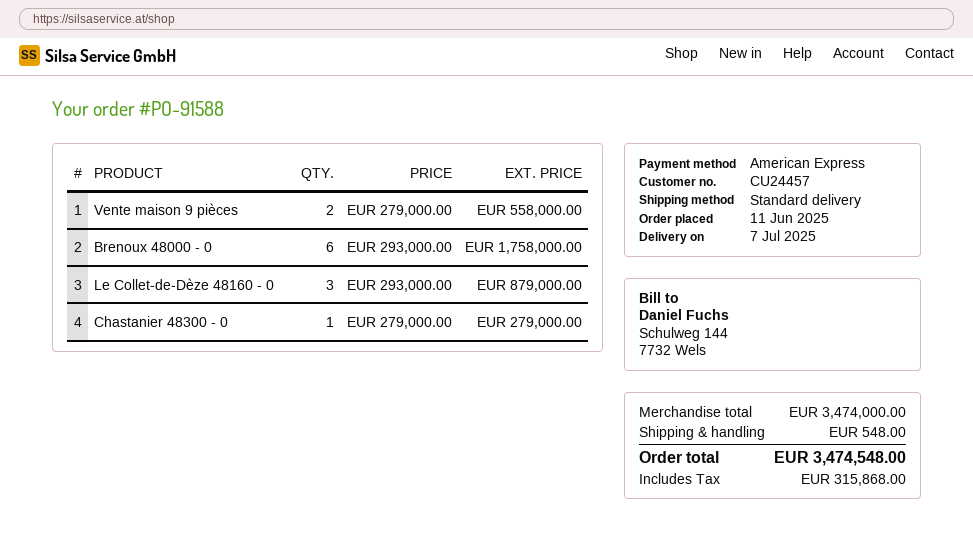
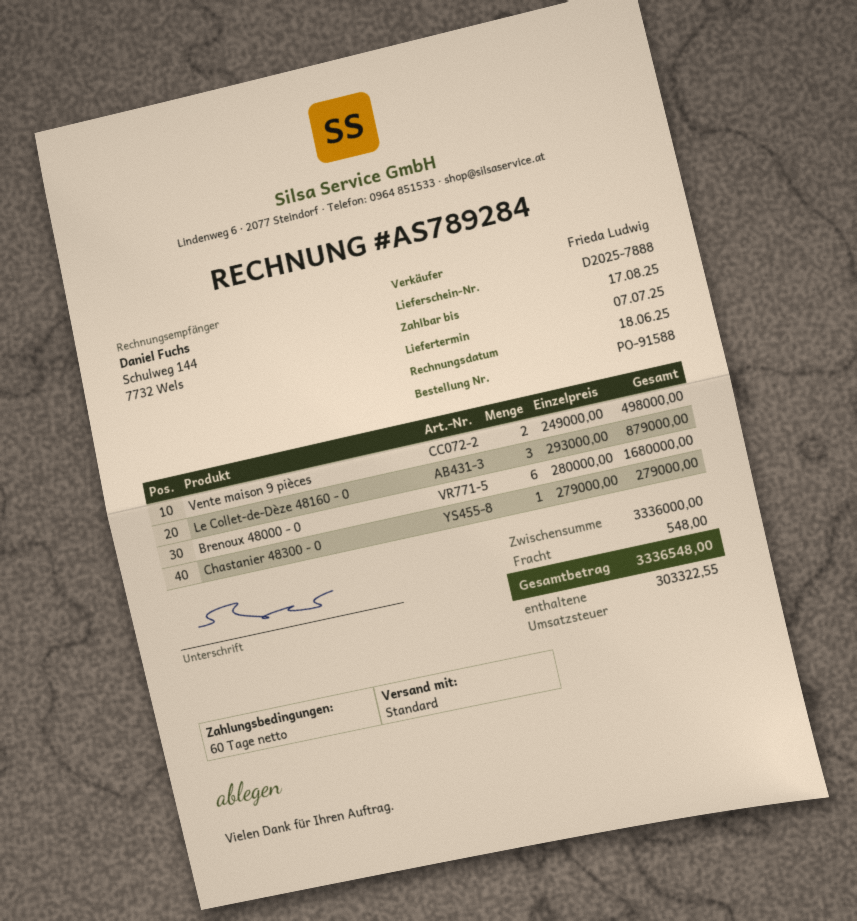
Vente maison 9 pièces: 2 x 279000.00 = 558000.00 -> 2 x 249000.00 = 498000.00
Brenoux 48000 - 0: 6 x 293000.00 = 1758000.00 -> 6 x 280000.00 = 1680000.00
subtotal: 3474000.00 -> 3336000.00
tax: 315868.00 -> 303322.55
total: 3474548.00 -> 3336548.00

